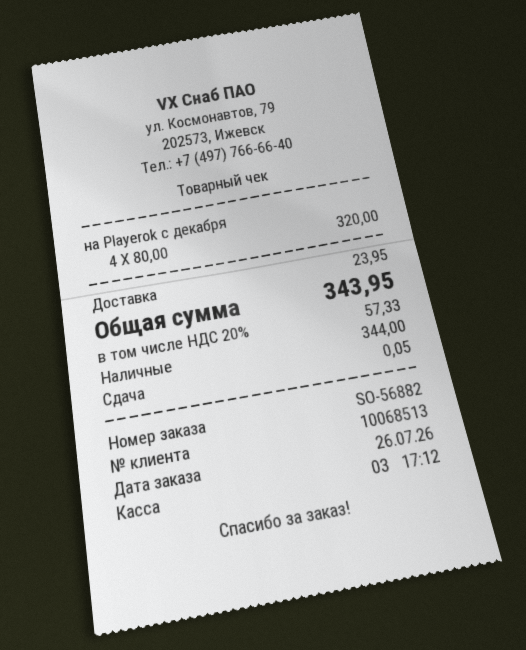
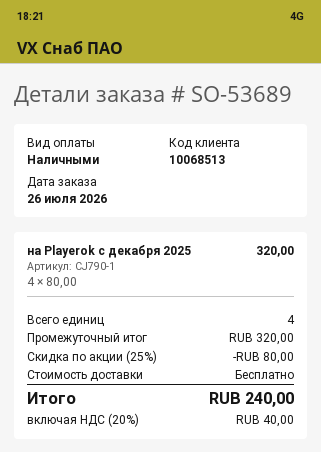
order number: SO-56882 -> SO-53689
discount: none -> 25% = 80.00
shipping: 23.95 -> 0.00
tax: 20% = 57.33 -> 20% = 40.00
total: 343.95 -> 240.00

